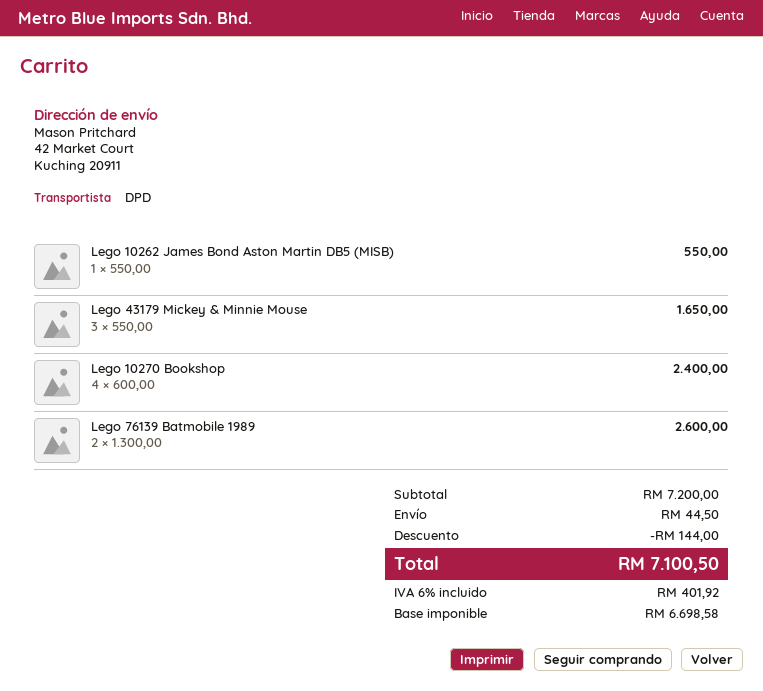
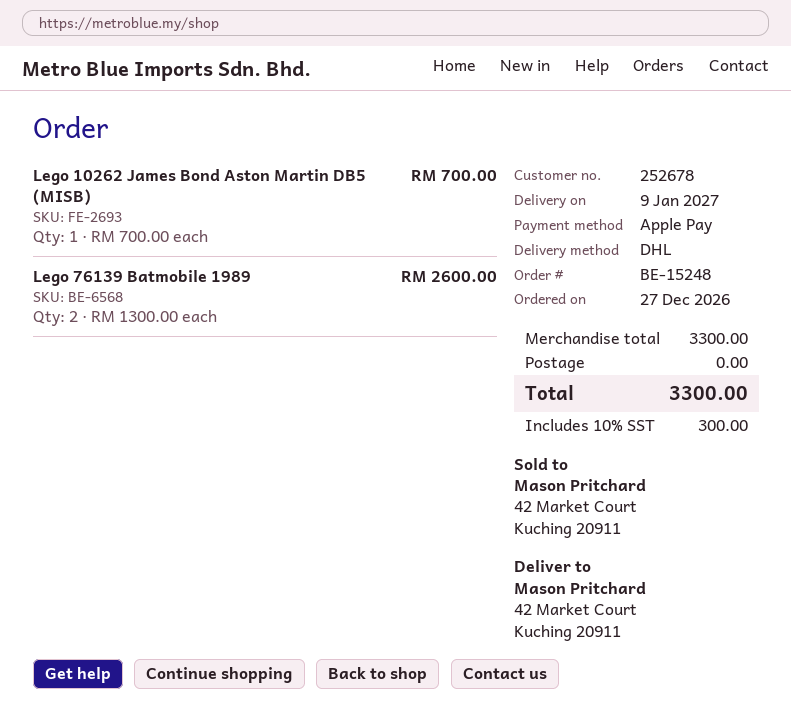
shipping method: DPD -> DHL
Lego 10262 James Bond Aston Martin DB5 (MISB): 1 x 550.00 = 550.00 -> 1 x 700.00 = 700.00
Lego 43179 Mickey & Minnie Mouse: 3 x 550.00 = 1650.00 -> none
Lego 10270 Bookshop: 4 x 600.00 = 2400.00 -> none
subtotal: 7200.00 -> 3300.00
discount: 144.00 -> none
shipping: 44.50 -> 0.00
tax: 6% = 401.92 -> 10% = 300.00
total: 7100.50 -> 3300.00

